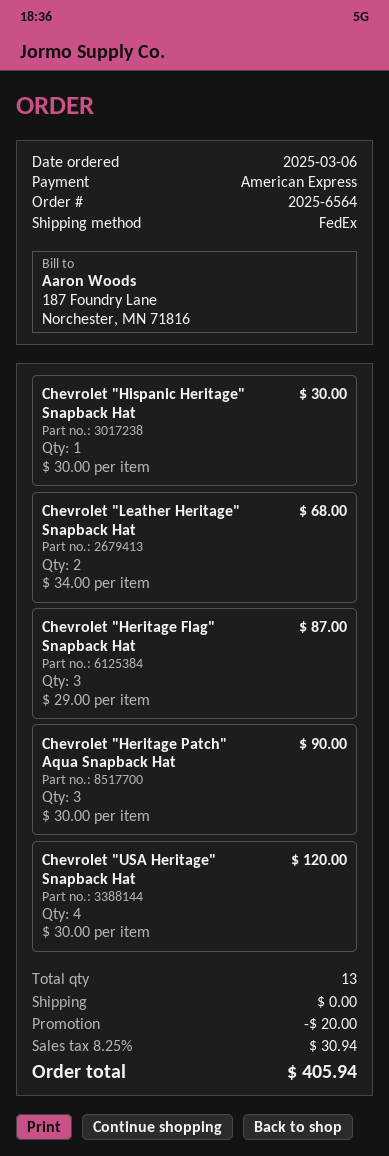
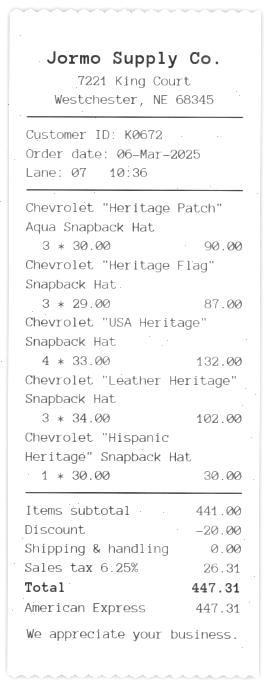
Chevrolet "Leather Heritage" Snapback Hat: 2 x 34.00 = 68.00 -> 3 x 34.00 = 102.00
Chevrolet "USA Heritage" Snapback Hat: 4 x 30.00 = 120.00 -> 4 x 33.00 = 132.00
tax: 8.25% = 30.94 -> 6.25% = 26.31
total: 405.94 -> 447.31

